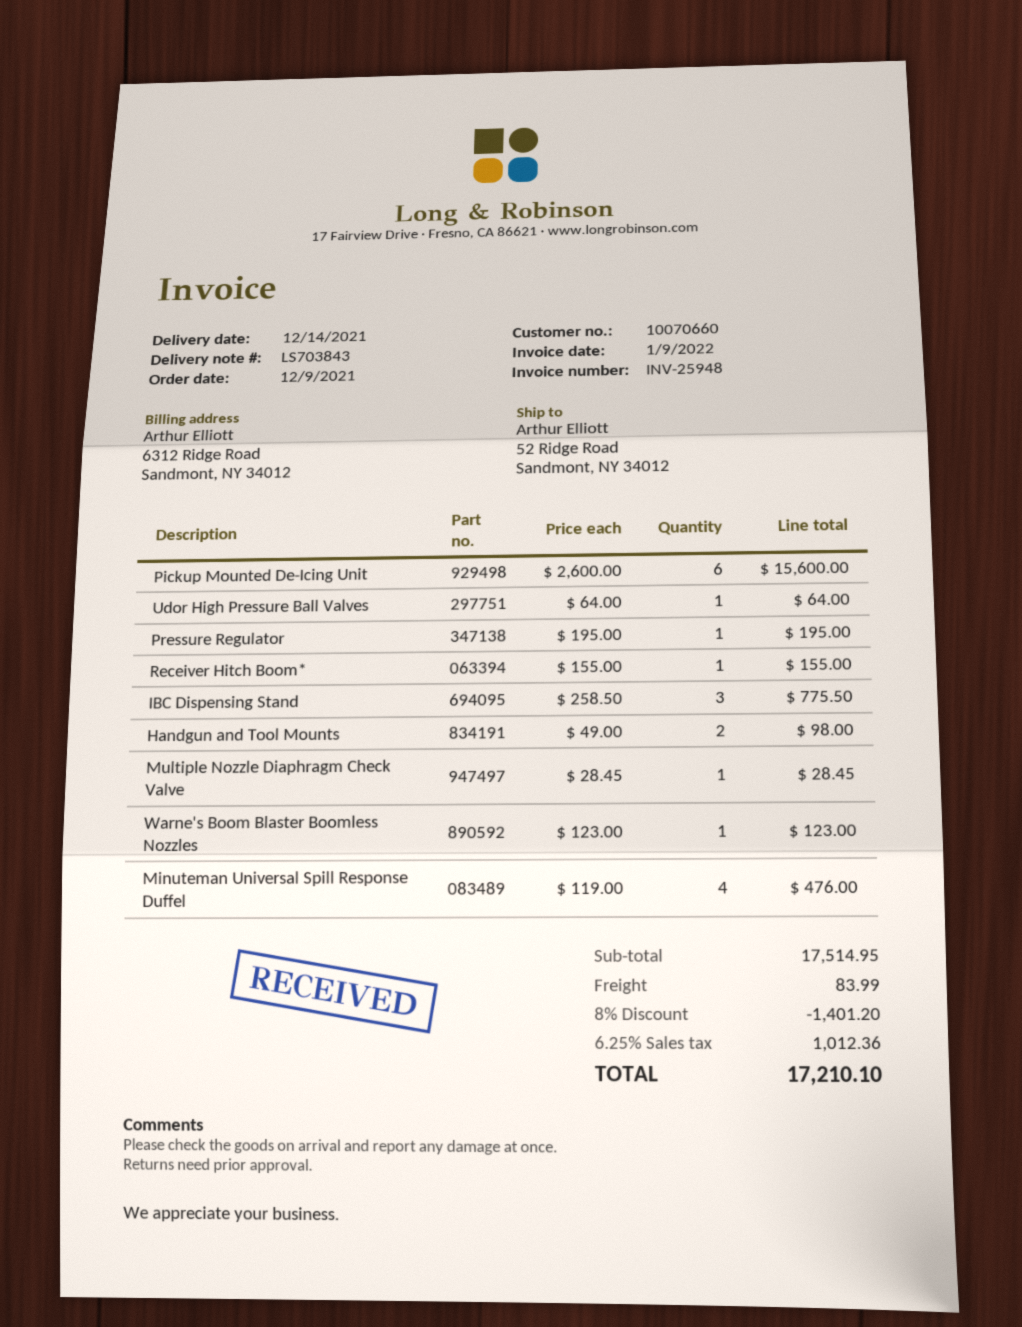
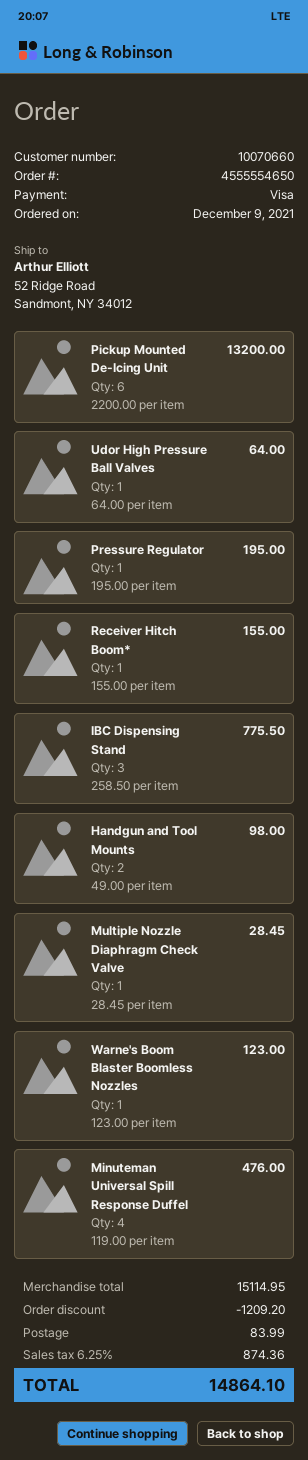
Pickup Mounted De-Icing Unit: 6 x 2600.00 = 15600.00 -> 6 x 2200.00 = 13200.00
subtotal: 17514.95 -> 15114.95
discount: 1401.20 -> 1209.20
tax: 6.25% = 1012.36 -> 6.25% = 874.36
total: 17210.10 -> 14864.10

